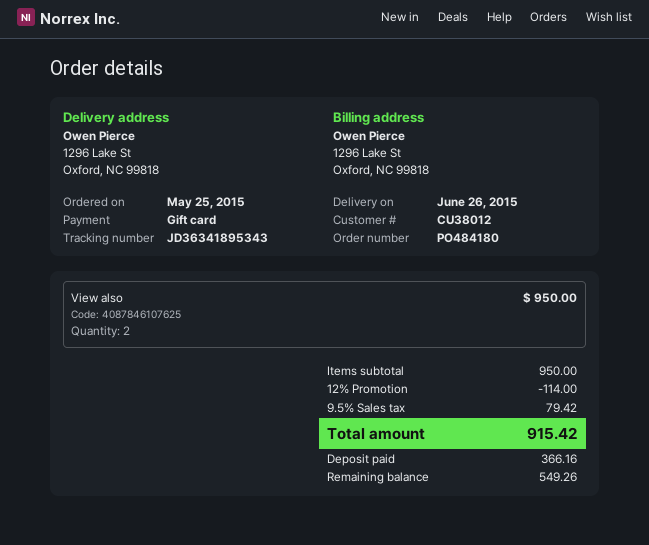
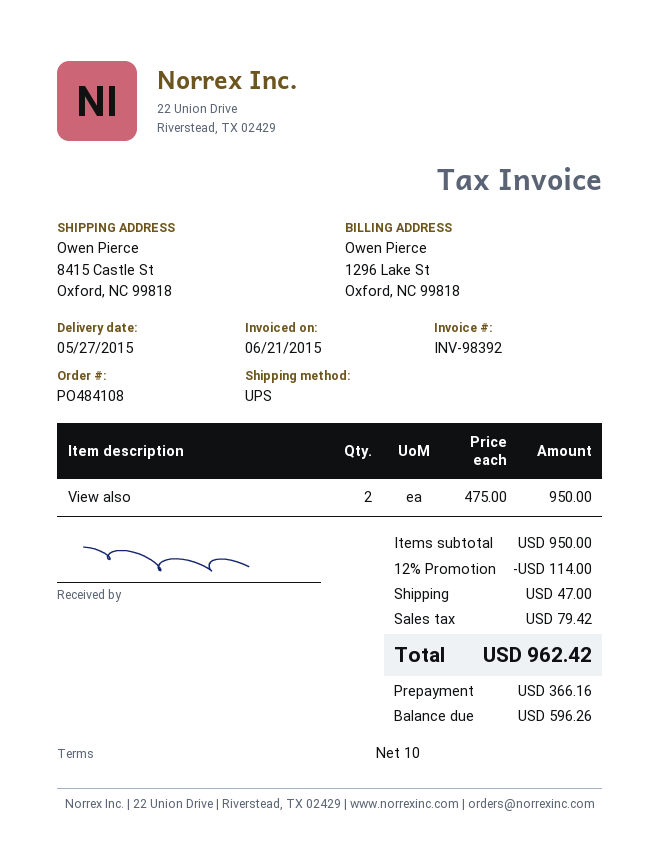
order number: PO484180 -> PO484108
delivery date: 2015-06-26 -> 2015-05-27
ship to: 1296 Lake St, Oxford, NC 99818 -> 8415 Castle St, Oxford, NC 99818
shipping: none -> 47.00
total: 915.42 -> 962.42
balance: 549.26 -> 596.26

